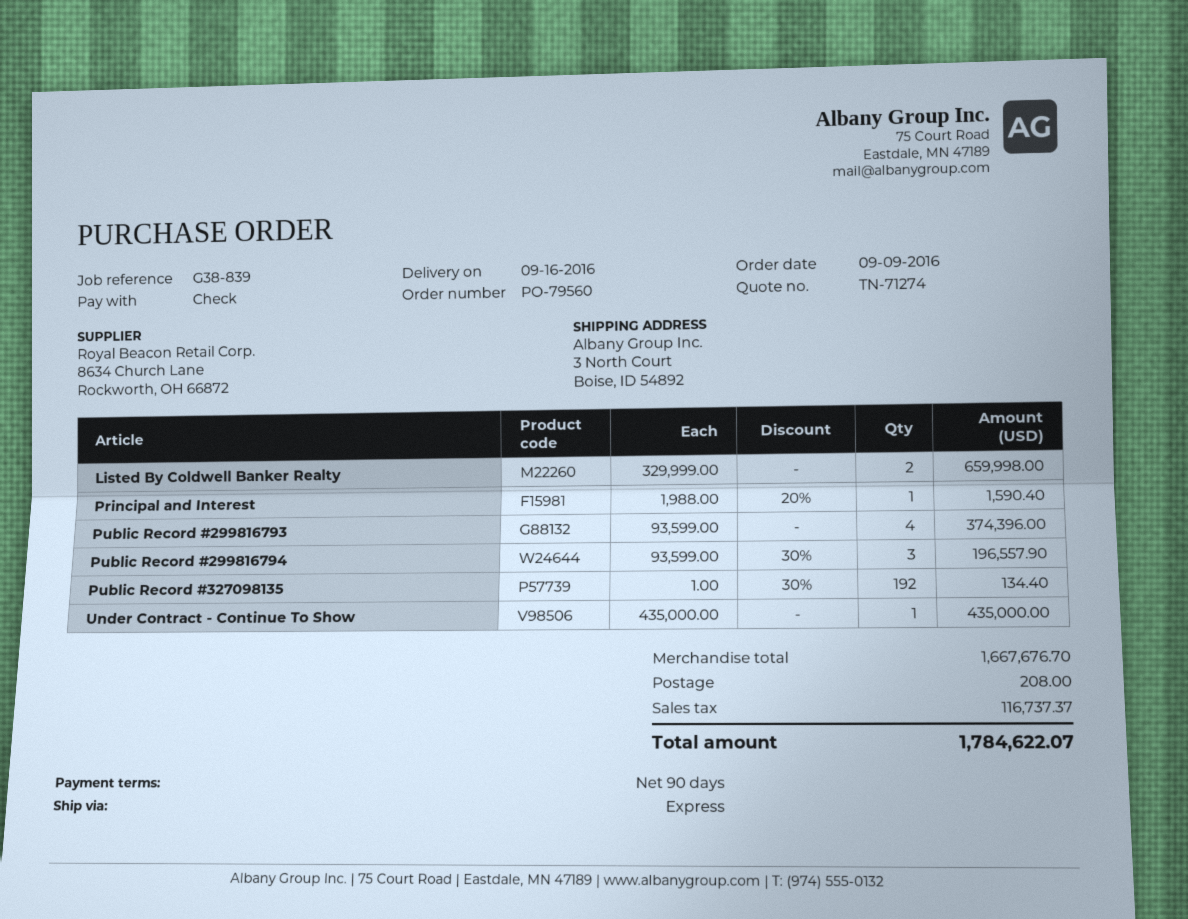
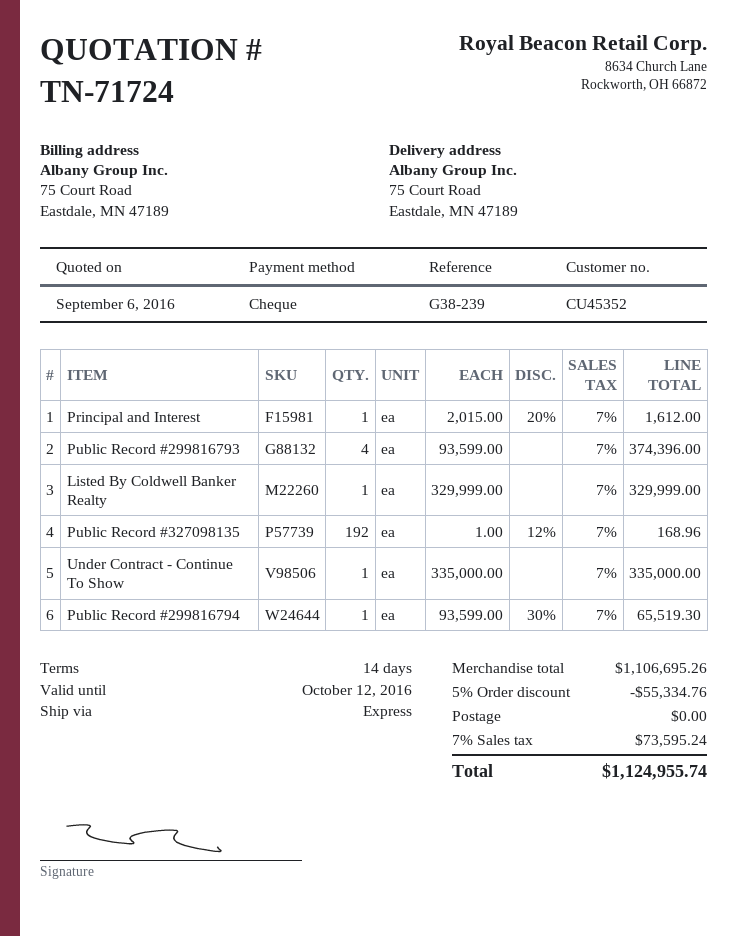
quote number: TN-71274 -> TN-71724
payment terms: 90 days -> 14 days
reference: G38-839 -> G38-239
ship to: 3 North Court, Boise, ID 54892 -> 75 Court Road, Eastdale, MN 47189
Listed By Coldwell Banker Realty: 2 x 329999.00 = 659998.00 -> 1 x 329999.00 = 329999.00
Principal and Interest: 1 x 1988.00 - 20% = 1590.40 -> 1 x 2015.00 - 20% = 1612.00
Public Record #299816794: 3 x 93599.00 - 30% = 196557.90 -> 1 x 93599.00 - 30% = 65519.30
Public Record #327098135: 192 x 1.00 - 30% = 134.40 -> 192 x 1.00 - 12% = 168.96
Under Contract - Continue To Show: 1 x 435000.00 = 435000.00 -> 1 x 335000.00 = 335000.00
subtotal: 1667676.70 -> 1106695.26
discount: none -> 5% = 55334.76
shipping: 208.00 -> 0.00
tax: 116737.37 -> 73595.24
total: 1784622.07 -> 1124955.74

